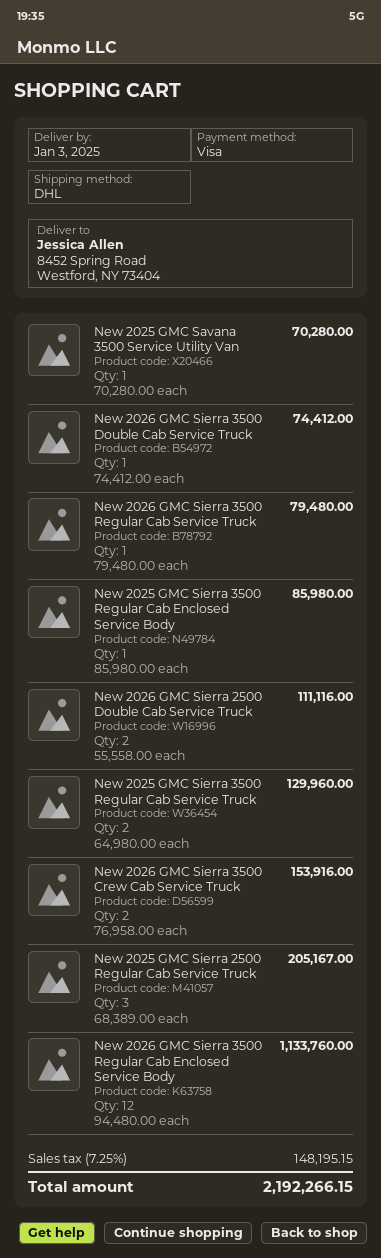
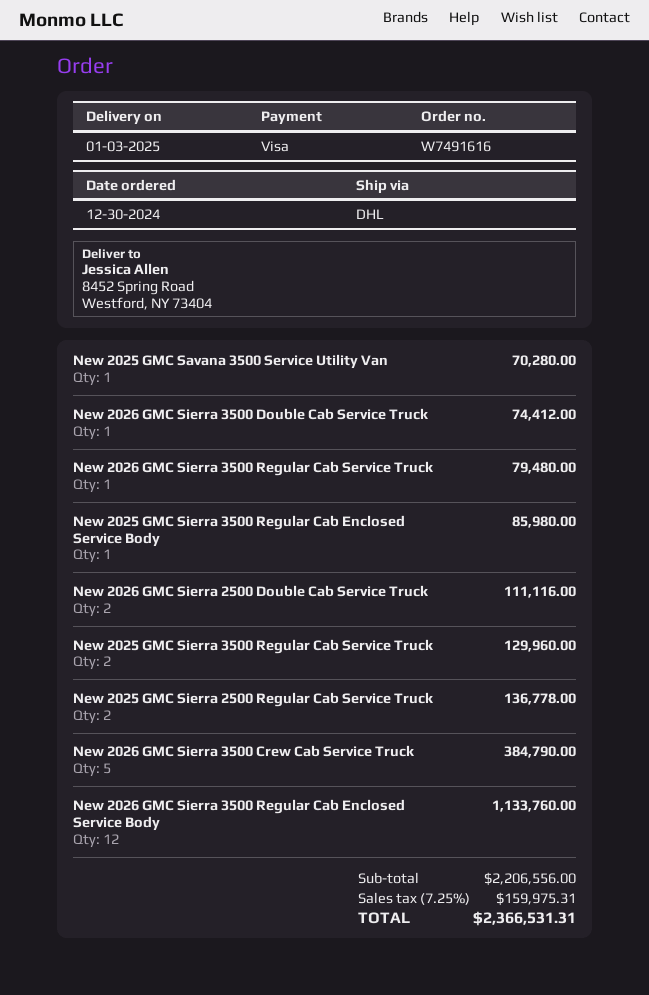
New 2026 GMC Sierra 3500 Crew Cab Service Truck: 2 for 153916.00 -> 5 for 384790.00
New 2025 GMC Sierra 2500 Regular Cab Service Truck: 3 for 205167.00 -> 2 for 136778.00
tax: 7.25% = 148195.15 -> 7.25% = 159975.31
total: 2192266.15 -> 2366531.31

